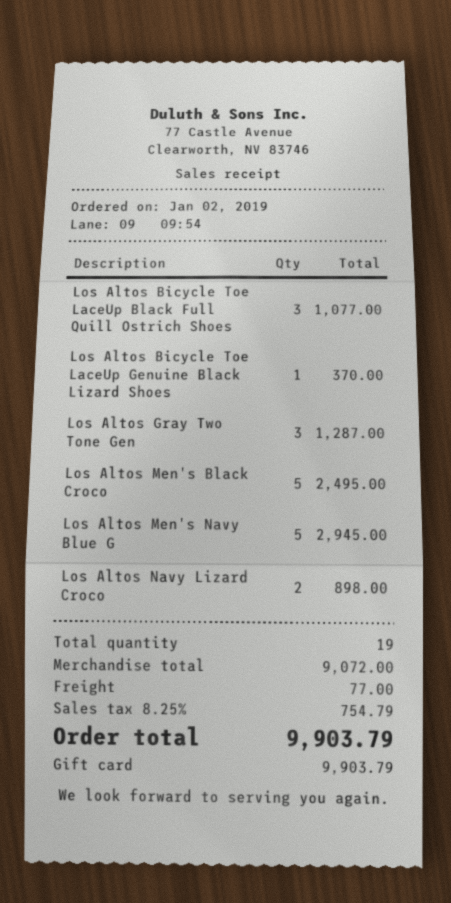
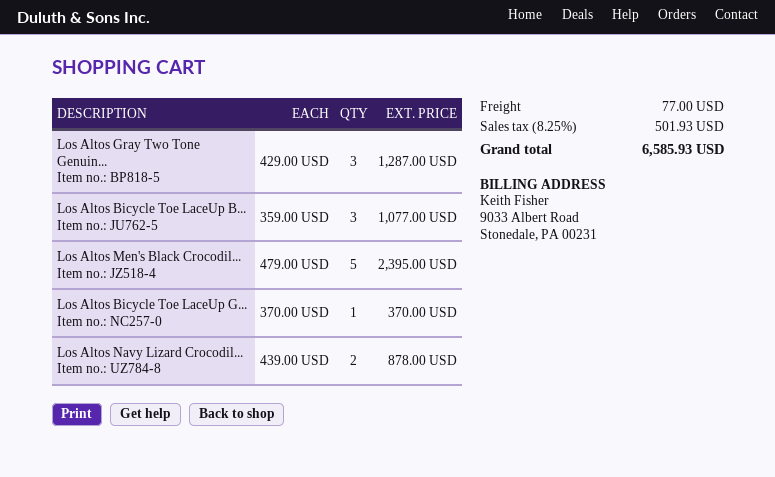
Los Altos Men's Black Croco: 5 for 2495.00 -> 5 for 2395.00
Los Altos Men's Navy Blue G: 5 for 2945.00 -> none
Los Altos Navy Lizard Croco: 2 for 898.00 -> 2 for 878.00
tax: 8.25% = 754.79 -> 8.25% = 501.93
total: 9903.79 -> 6585.93

